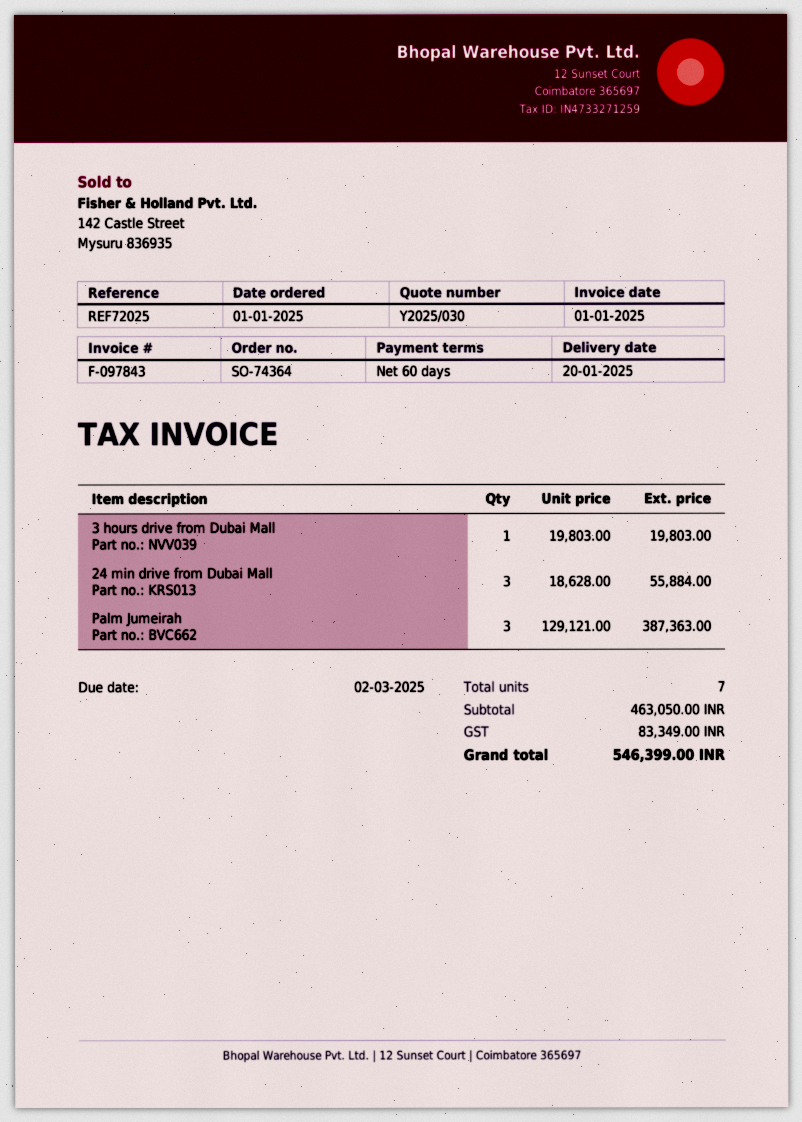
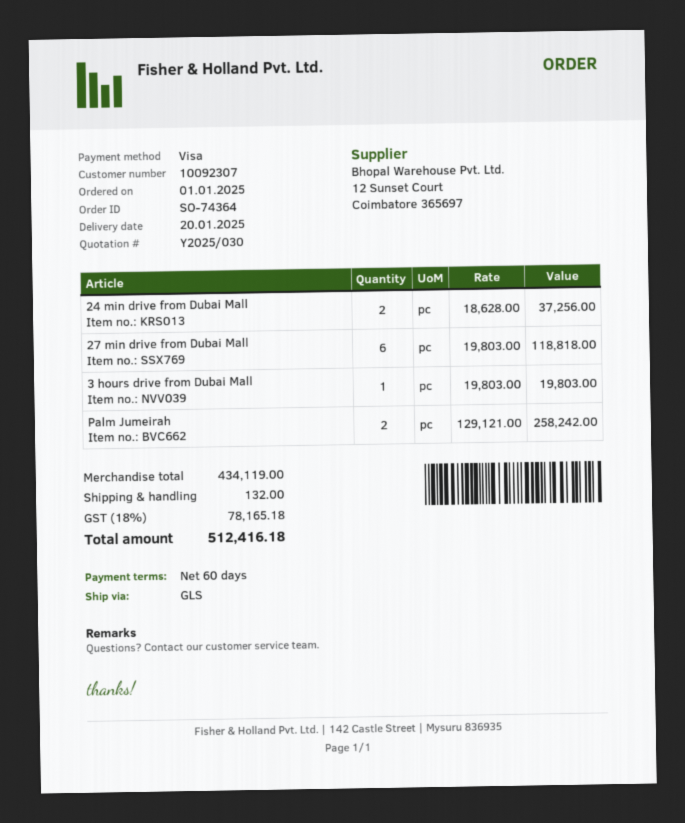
24 min drive from Dubai Mall: 3 x 18628.00 = 55884.00 -> 2 x 18628.00 = 37256.00
Palm Jumeirah: 3 x 129121.00 = 387363.00 -> 2 x 129121.00 = 258242.00
27 min drive from Dubai Mall: none -> 6 x 19803.00 = 118818.00
subtotal: 463050.00 -> 434119.00
shipping: none -> 132.00
tax: 83349.00 -> 78165.18
total: 546399.00 -> 512416.18

